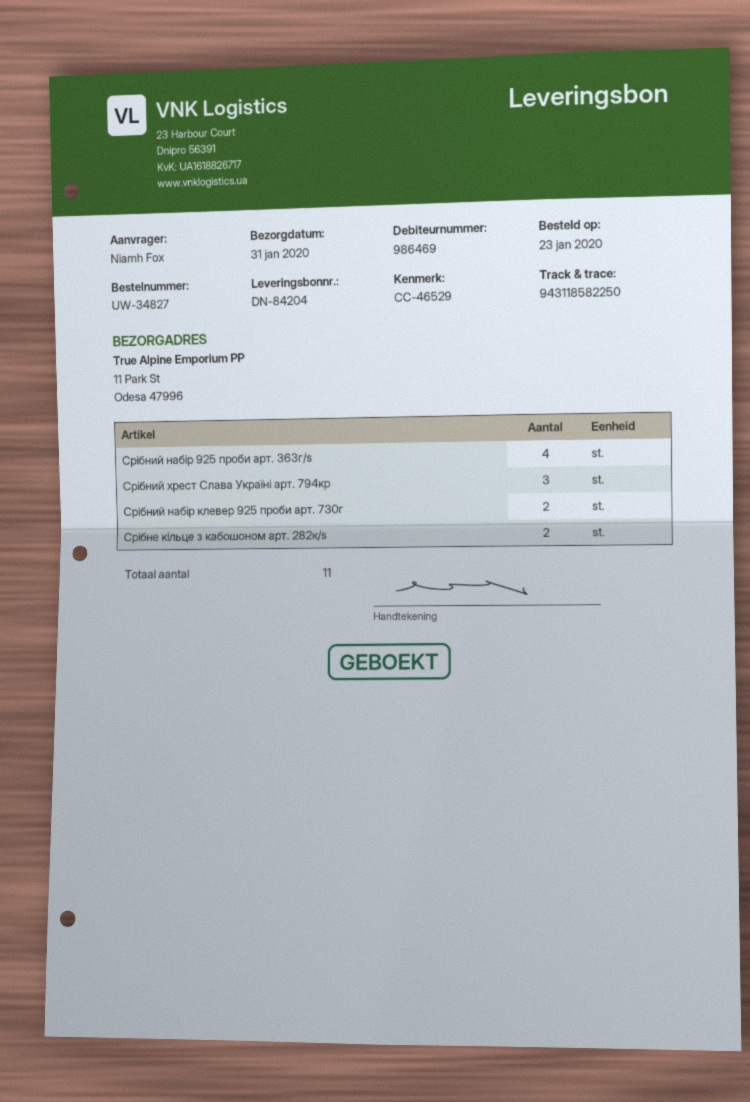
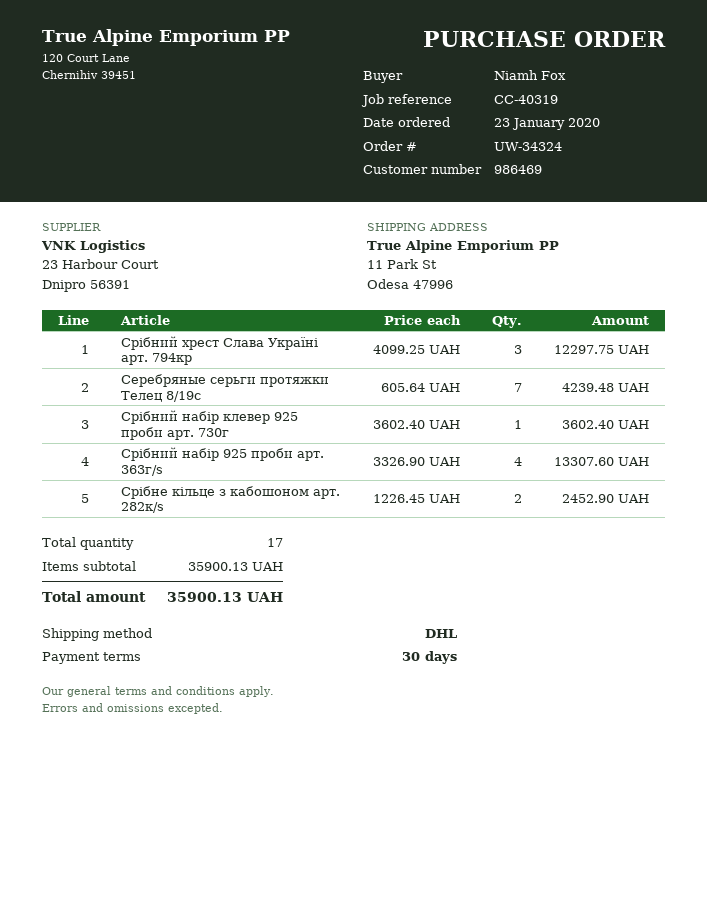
order number: UW-34827 -> UW-34324
reference: CC-46529 -> CC-40319
Срібний набір клевер 925 проби арт. 730г: 2 -> 1
Серебряные серьги протяжки Телец 8/19с: none -> 7
total quantity: 11 -> 17

